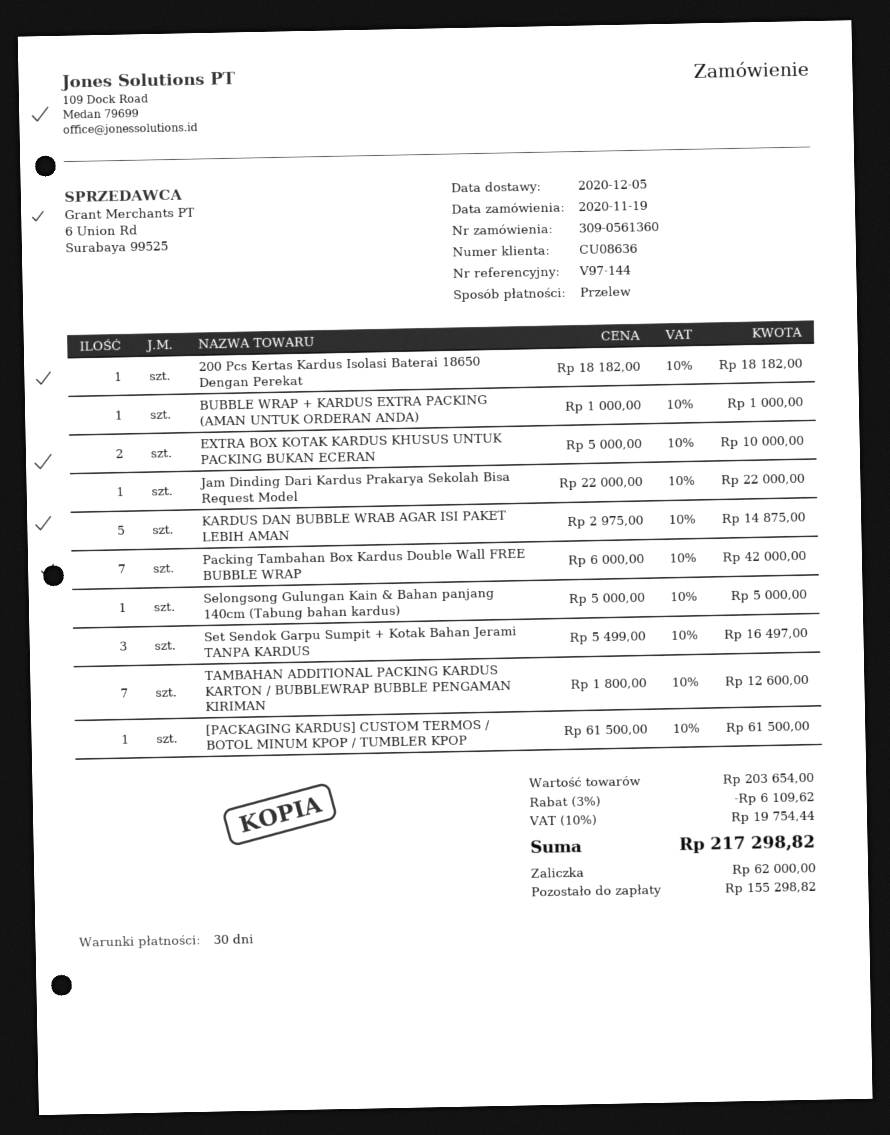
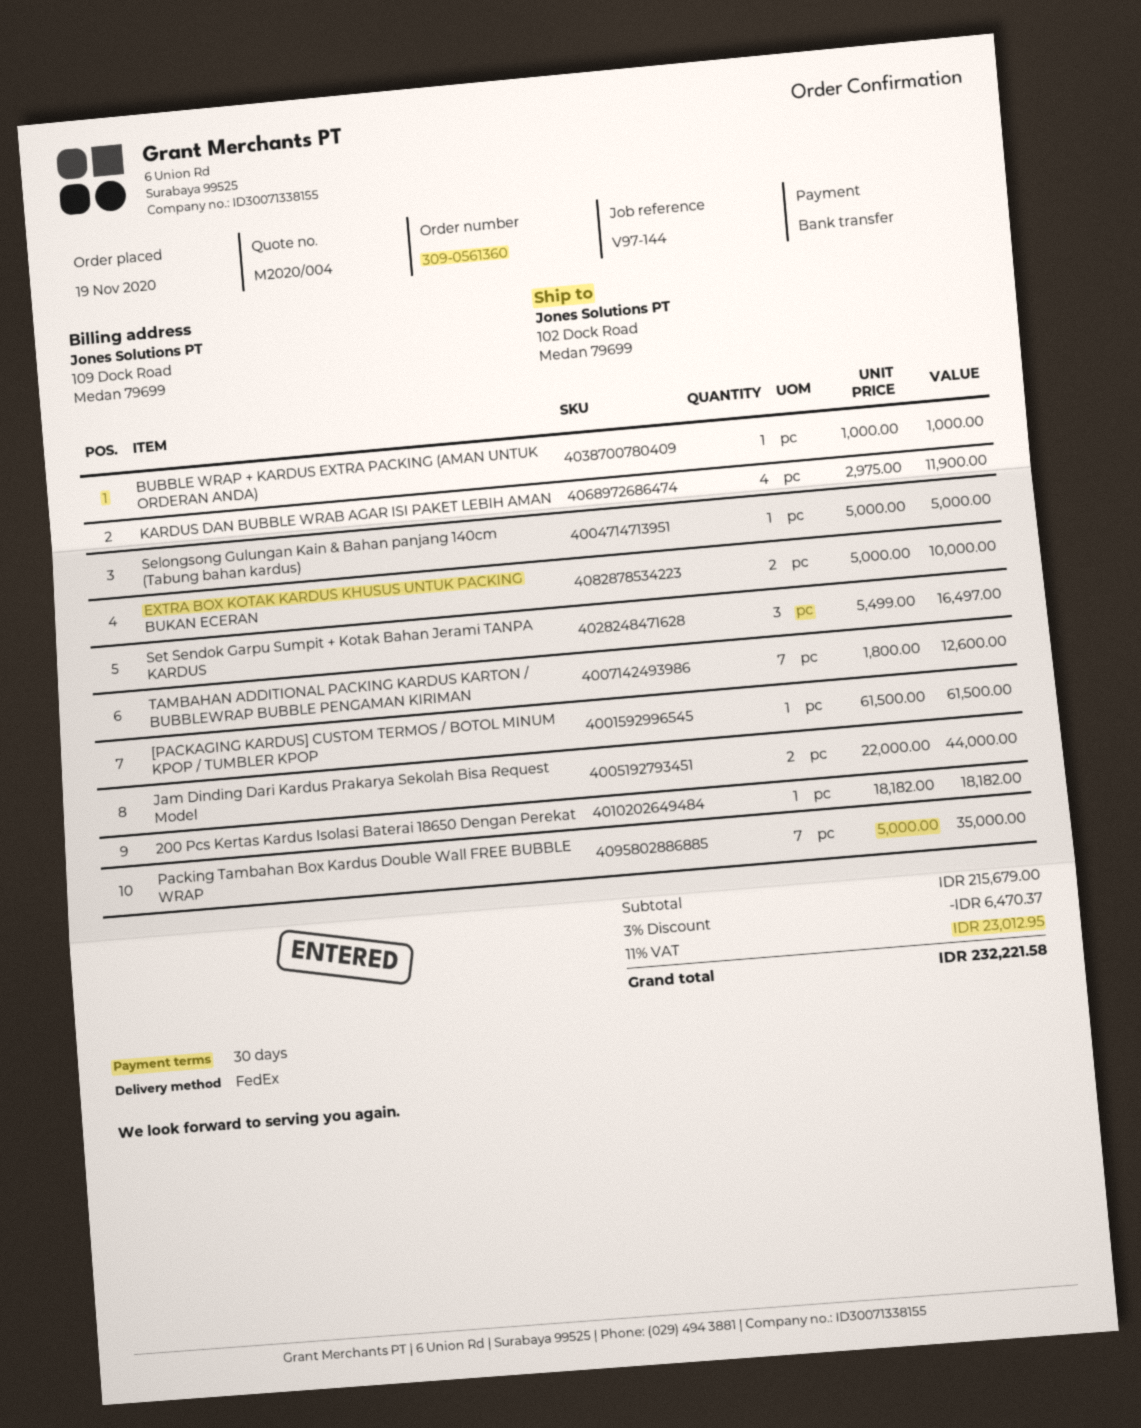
Jam Dinding Dari Kardus Prakarya Sekolah Bisa Request Model: 1 x 22000.00 = 22000.00 -> 2 x 22000.00 = 44000.00
KARDUS DAN BUBBLE WRAB AGAR ISI PAKET LEBIH AMAN: 5 x 2975.00 = 14875.00 -> 4 x 2975.00 = 11900.00
Packing Tambahan Box Kardus Double Wall FREE BUBBLE WRAP: 7 x 6000.00 = 42000.00 -> 7 x 5000.00 = 35000.00
subtotal: 203654.00 -> 215679.00
discount: 3% = 6109.62 -> 3% = 6470.37
tax: 10% = 19754.44 -> 11% = 23012.95
total: 217298.82 -> 232221.58

